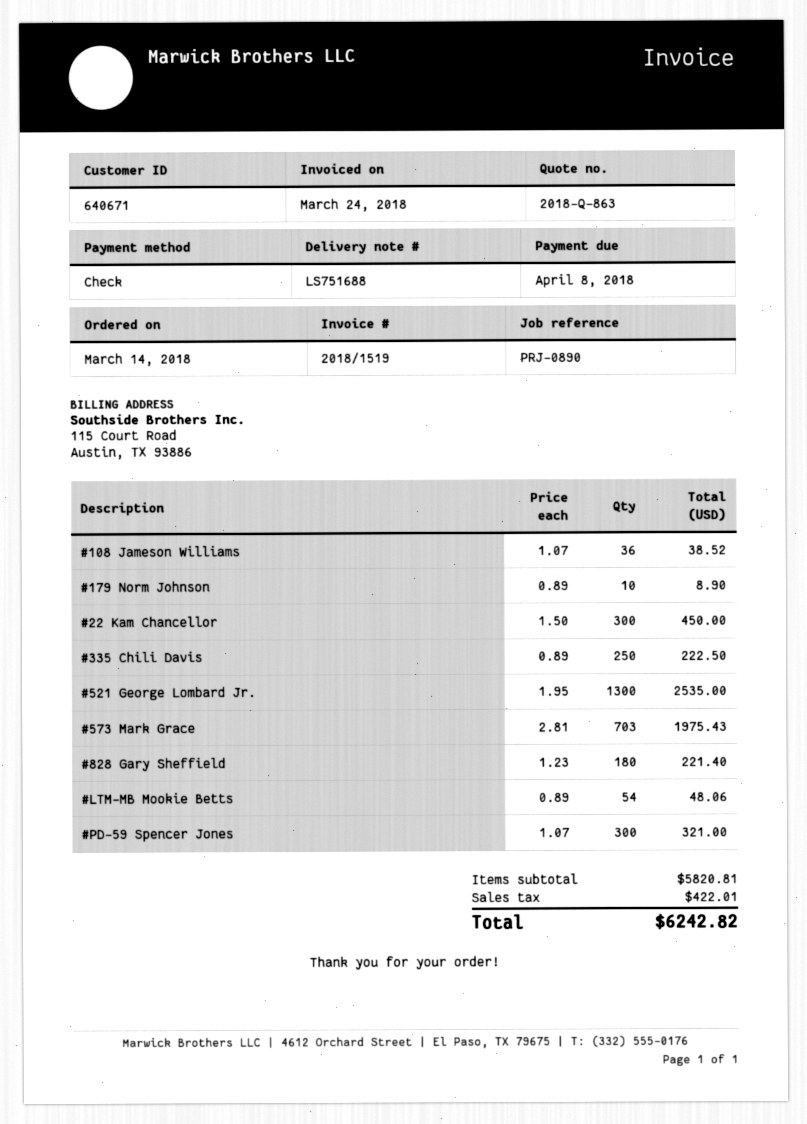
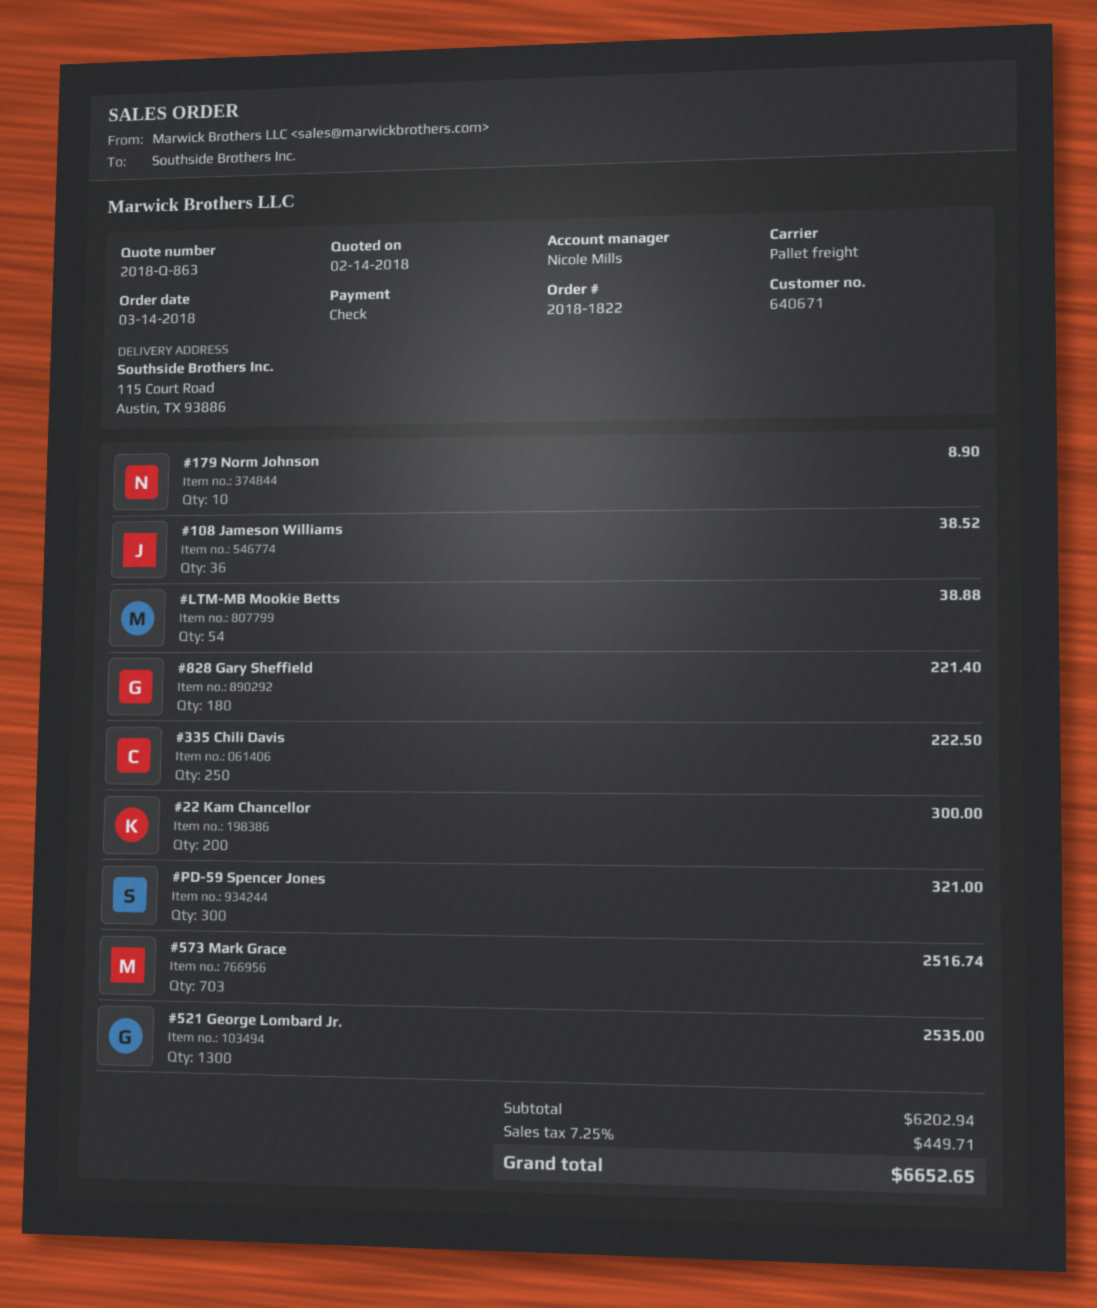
#22 Kam Chancellor: 300 for 450.00 -> 200 for 300.00
#573 Mark Grace: 703 for 1975.43 -> 703 for 2516.74
#LTM-MB Mookie Betts: 54 for 48.06 -> 54 for 38.88
subtotal: 5820.81 -> 6202.94
tax: 422.01 -> 449.71
total: 6242.82 -> 6652.65

